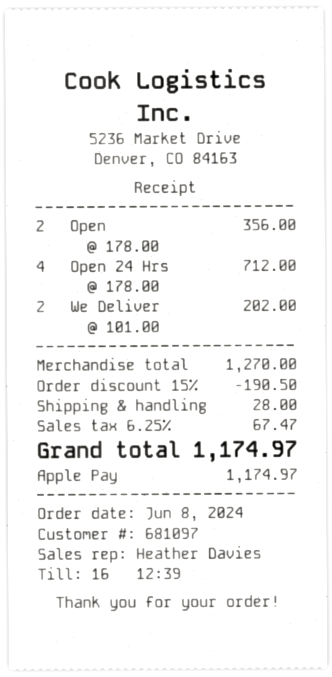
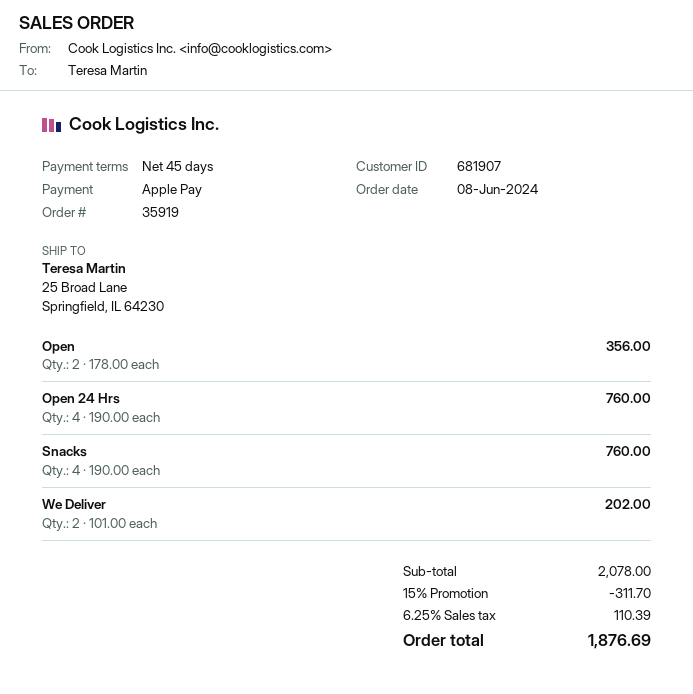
customer number: 681097 -> 681907
Open 24 Hrs: 4 x 178.00 = 712.00 -> 4 x 190.00 = 760.00
Snacks: none -> 4 x 190.00 = 760.00
subtotal: 1270.00 -> 2078.00
discount: 15% = 190.50 -> 15% = 311.70
shipping: 28.00 -> none
tax: 6.25% = 67.47 -> 6.25% = 110.39
total: 1174.97 -> 1876.69

